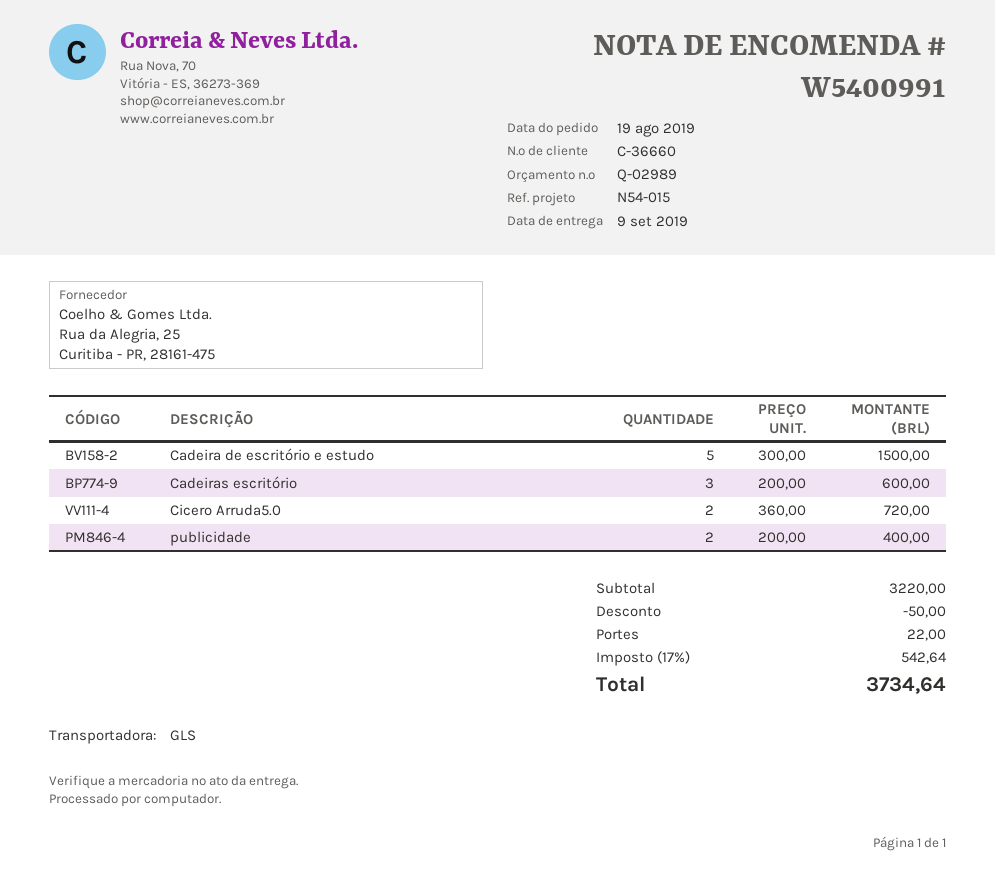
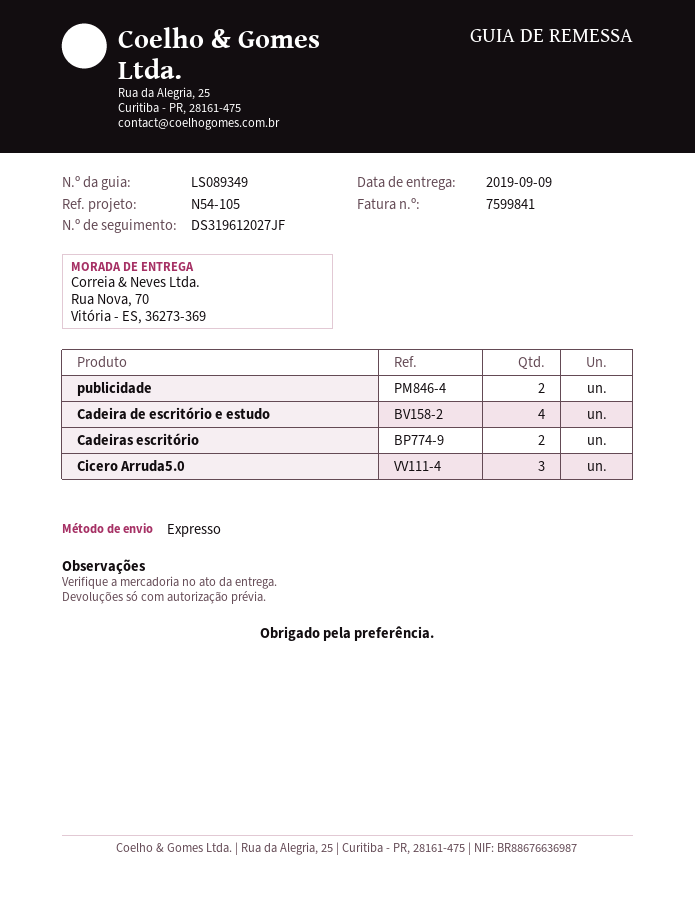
reference: N54-015 -> N54-105
shipping method: GLS -> express
Cadeira de escritório e estudo: 5 -> 4
Cadeiras escritório: 3 -> 2
Cicero Arruda5.0: 2 -> 3

